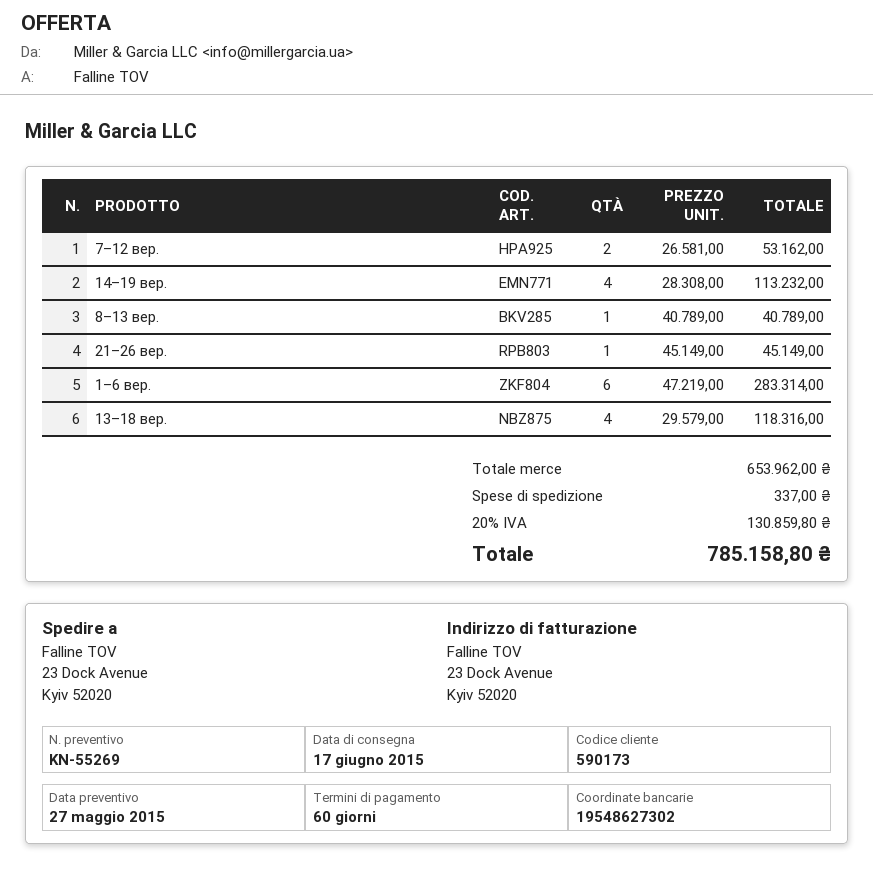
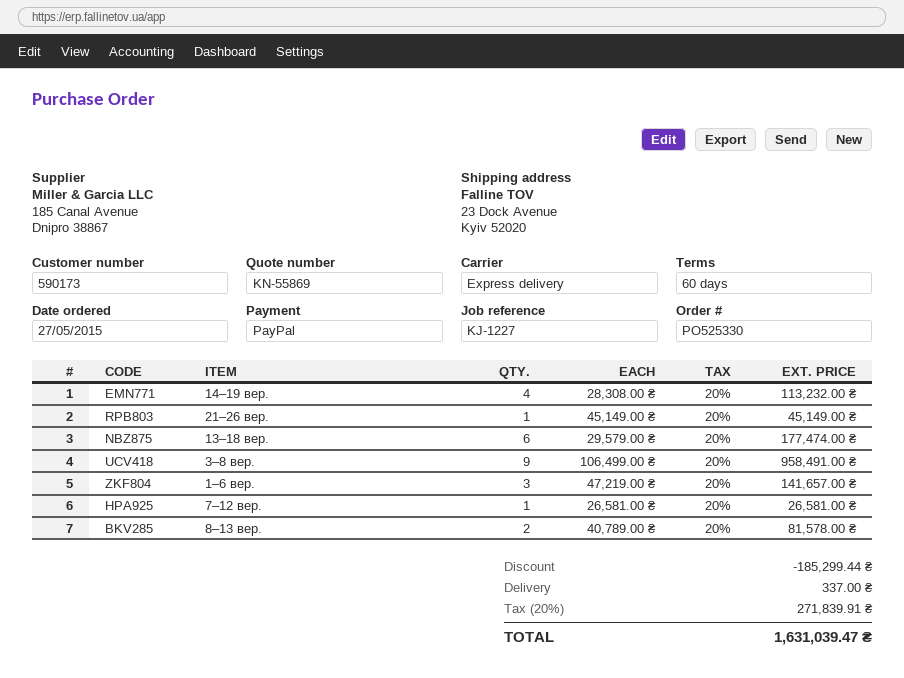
quote number: KN-55269 -> KN-55869
7–12 вер.: 2 x 26581.00 = 53162.00 -> 1 x 26581.00 = 26581.00
8–13 вер.: 1 x 40789.00 = 40789.00 -> 2 x 40789.00 = 81578.00
1–6 вер.: 6 x 47219.00 = 283314.00 -> 3 x 47219.00 = 141657.00
13–18 вер.: 4 x 29579.00 = 118316.00 -> 6 x 29579.00 = 177474.00
3–8 вер.: none -> 9 x 106499.00 = 958491.00
discount: none -> 185299.44
tax: 20% = 130859.80 -> 20% = 271839.91
total: 785158.80 -> 1631039.47

